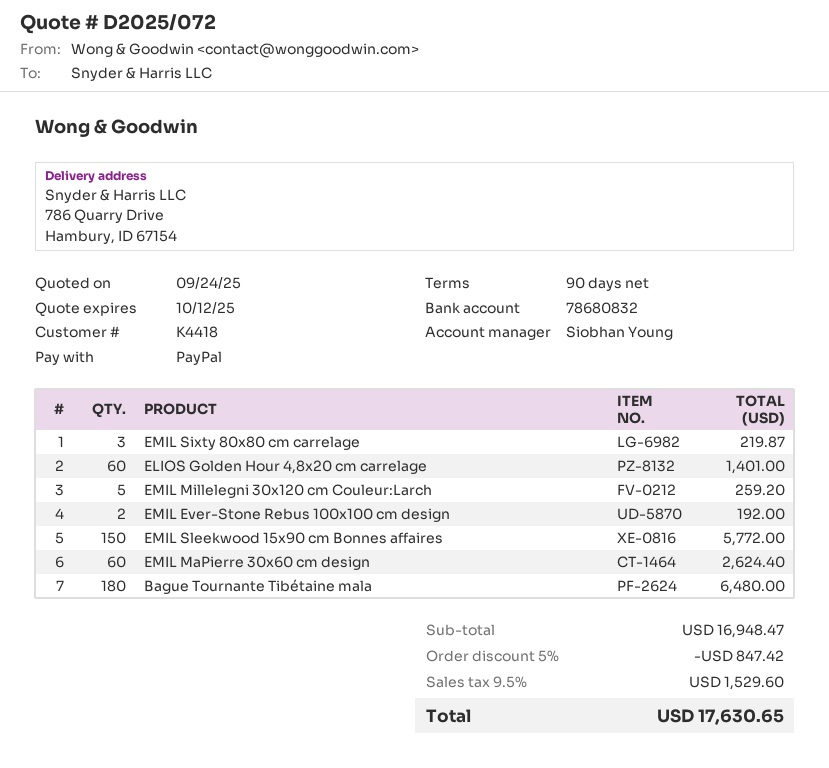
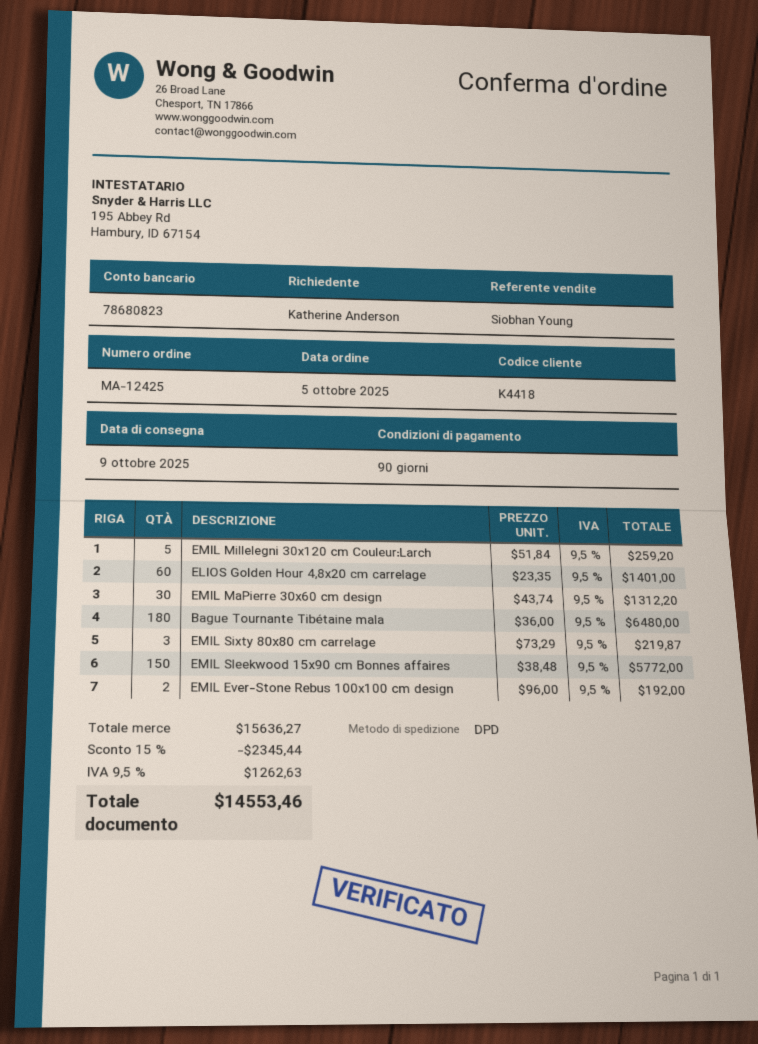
bank account: 78680832 -> 78680823
EMIL MaPierre 30x60 cm design: 60 for 2624.40 -> 30 for 1312.20
subtotal: 16948.47 -> 15636.27
discount: 5% = 847.42 -> 15% = 2345.44
tax: 9.5% = 1529.60 -> 9.5% = 1262.63
total: 17630.65 -> 14553.46

